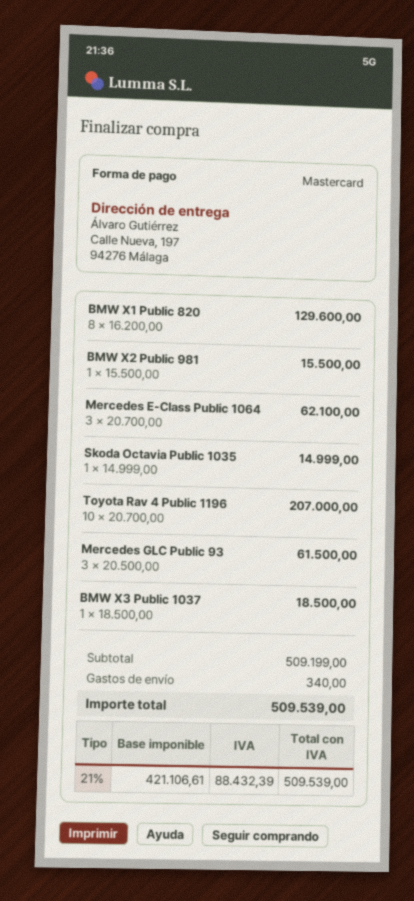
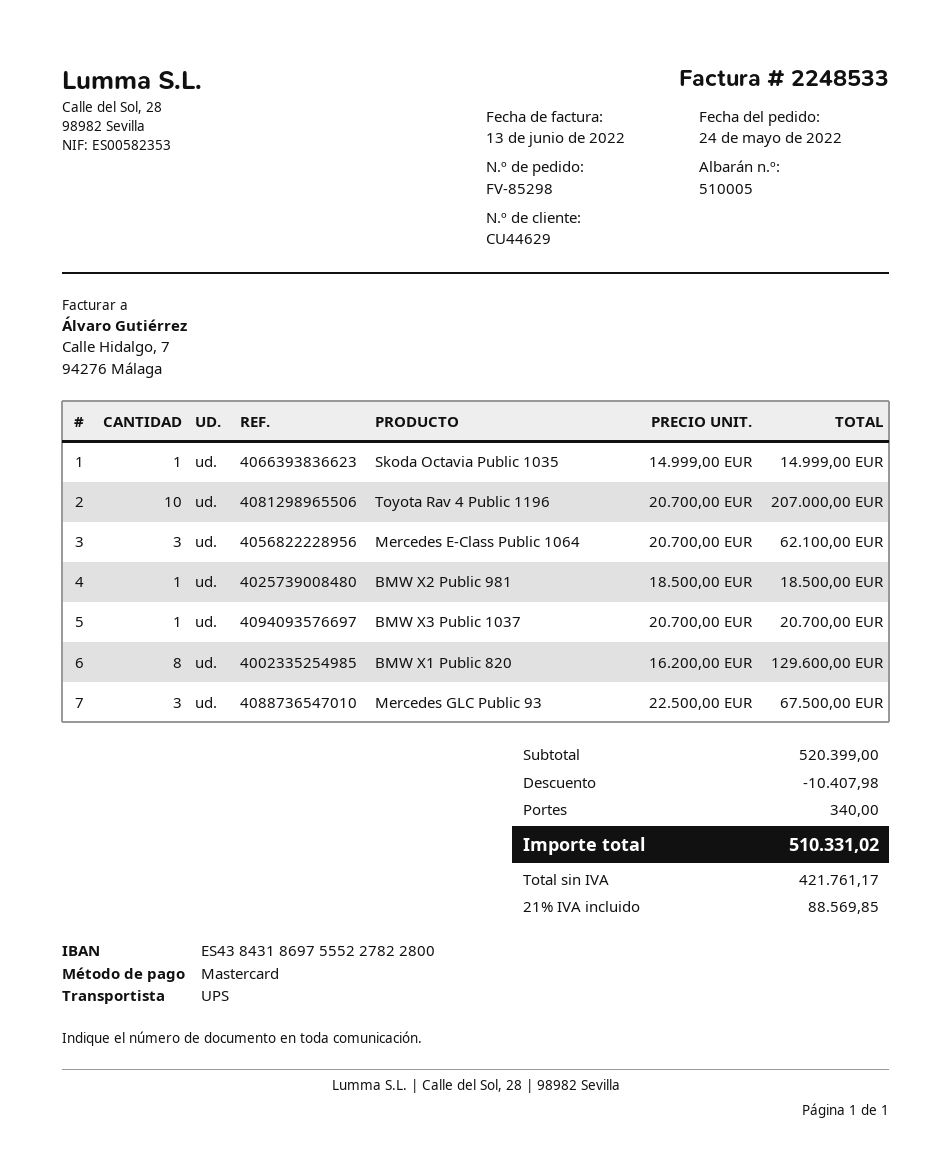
BMW X2 Public 981: 1 x 15500.00 = 15500.00 -> 1 x 18500.00 = 18500.00
Mercedes GLC Public 93: 3 x 20500.00 = 61500.00 -> 3 x 22500.00 = 67500.00
BMW X3 Public 1037: 1 x 18500.00 = 18500.00 -> 1 x 20700.00 = 20700.00
subtotal: 509199.00 -> 520399.00
discount: none -> 10407.98
net: 421106.61 -> 421761.17
tax: 21% = 88432.39 -> 21% = 88569.85
total: 509539.00 -> 510331.02

